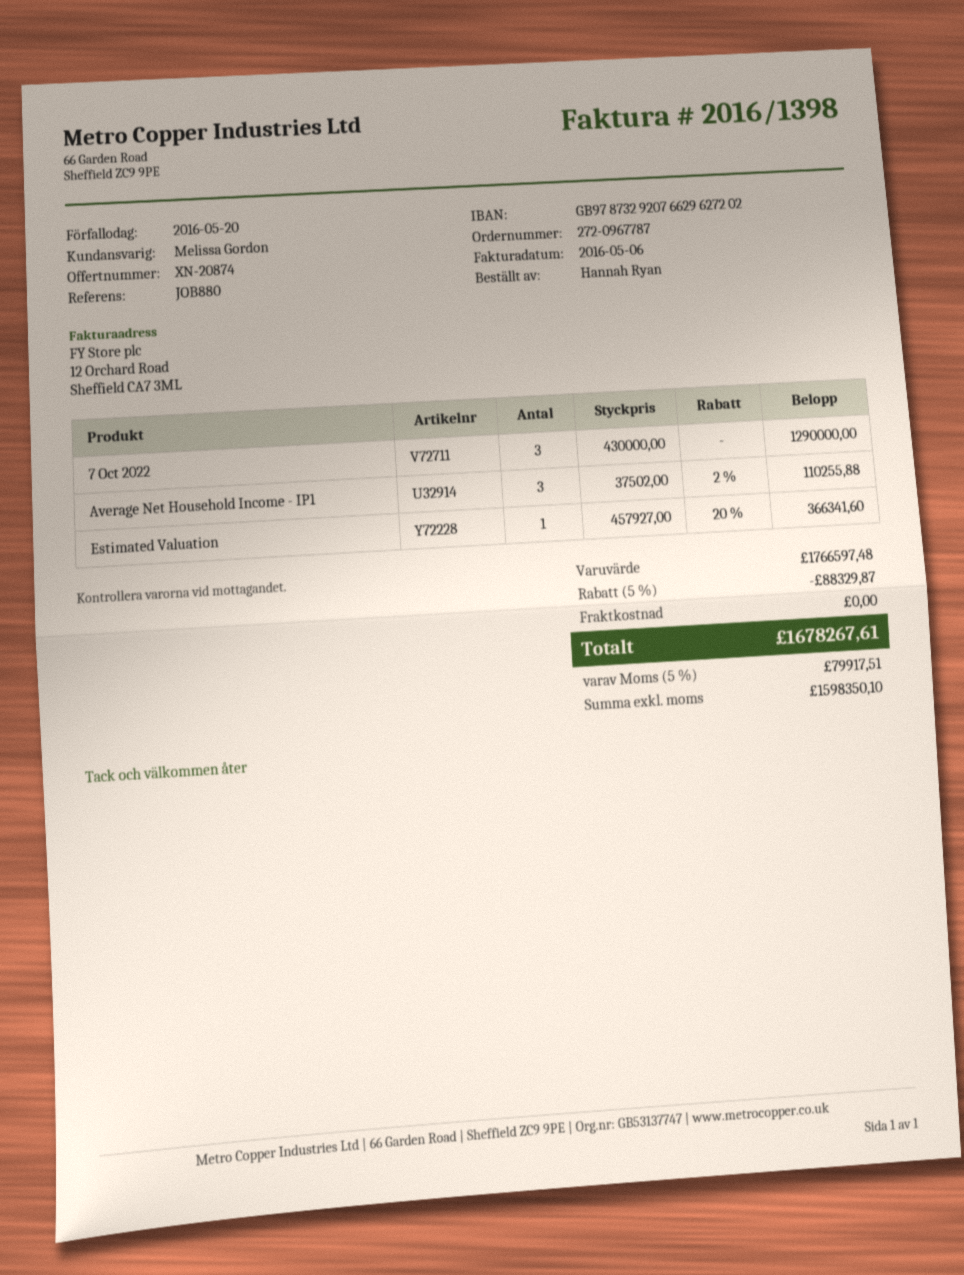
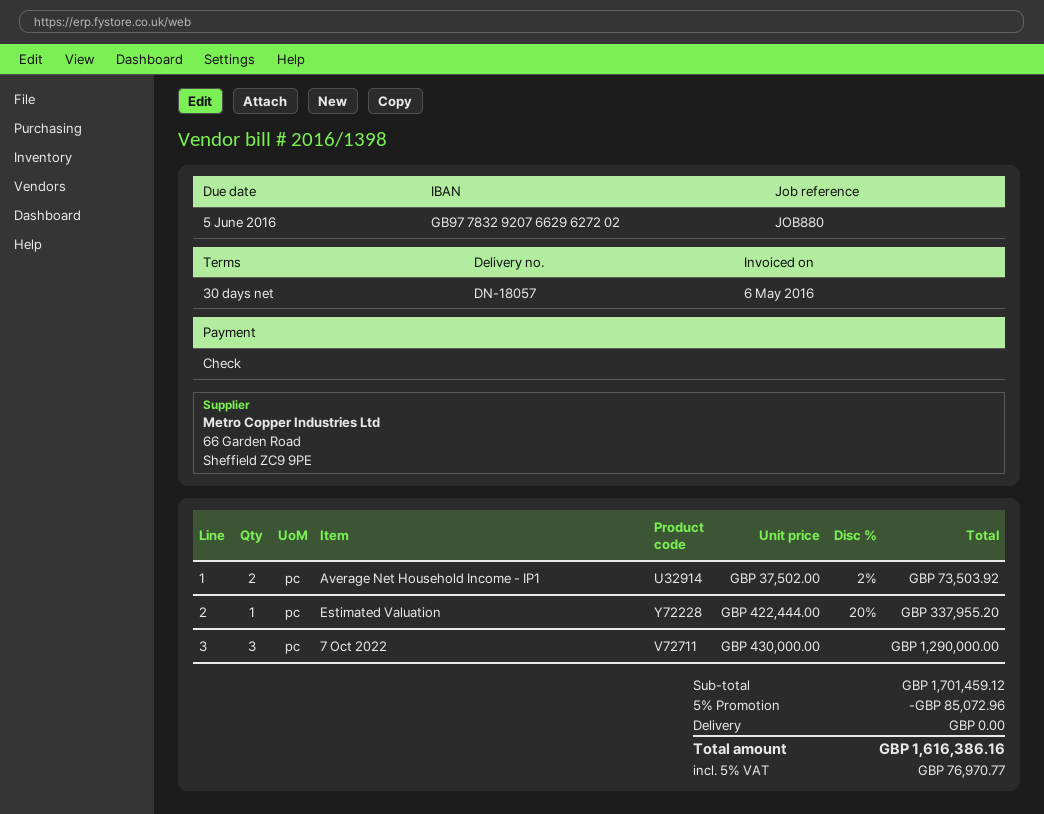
due date: 2016-05-20 -> 2016-06-05
bank account: GB97873292076629627202 -> GB97783292076629627202
Average Net Household Income - IP1: 3 x 37502.00 - 2% = 110255.88 -> 2 x 37502.00 - 2% = 73503.92
Estimated Valuation: 1 x 457927.00 - 20% = 366341.60 -> 1 x 422444.00 - 20% = 337955.20
subtotal: 1766597.48 -> 1701459.12
discount: 5% = 88329.87 -> 5% = 85072.96
tax: 5% = 79917.51 -> 5% = 76970.77
total: 1678267.61 -> 1616386.16

